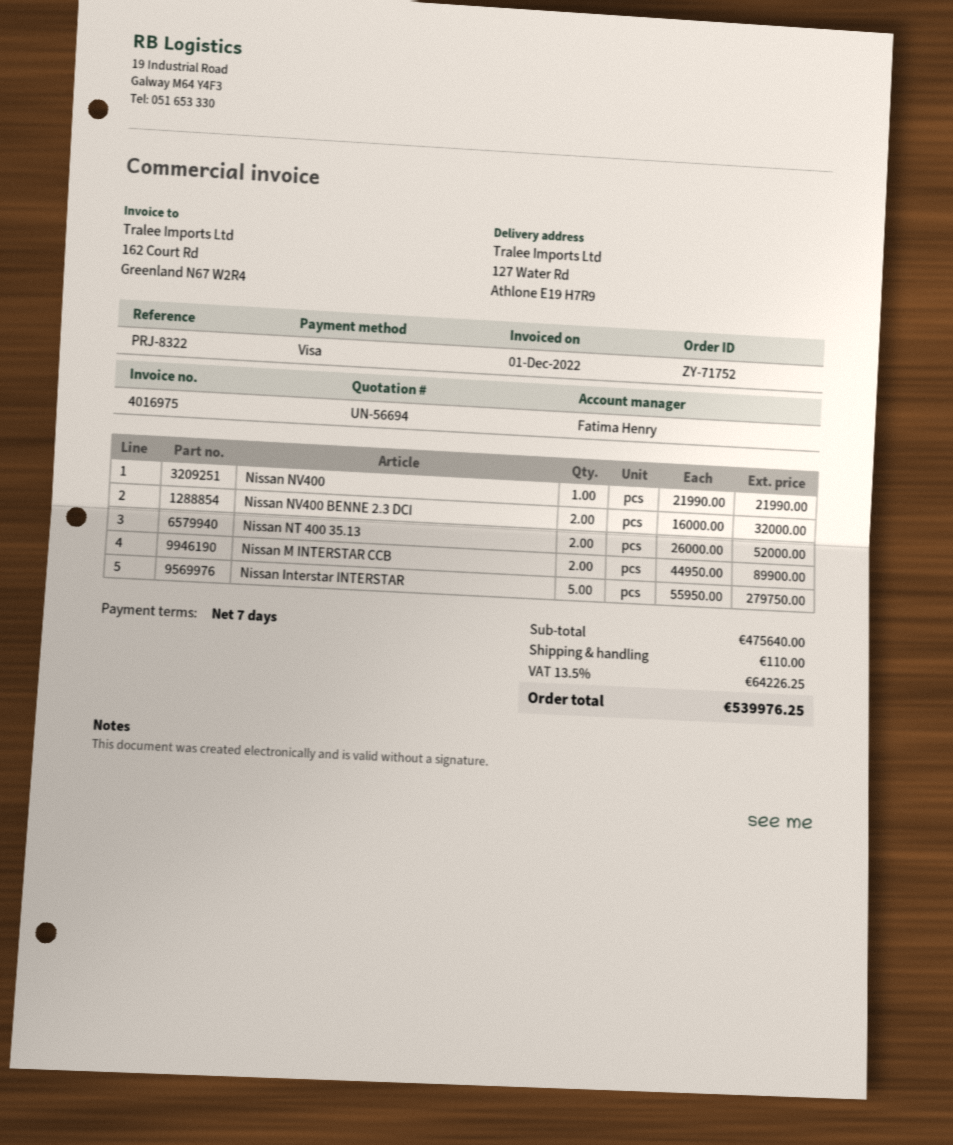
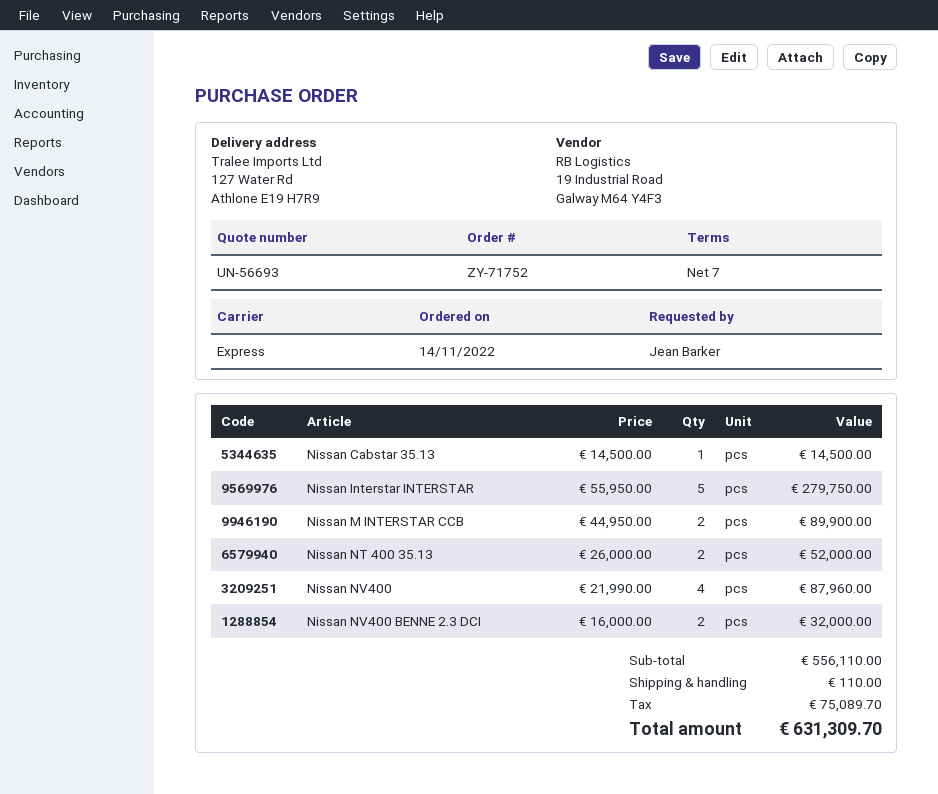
quote number: UN-56694 -> UN-56693
Nissan NV400: 1 x 21990.00 = 21990.00 -> 4 x 21990.00 = 87960.00
Nissan Cabstar 35.13: none -> 1 x 14500.00 = 14500.00
subtotal: 475640.00 -> 556110.00
tax: 64226.25 -> 75089.70
total: 539976.25 -> 631309.70

